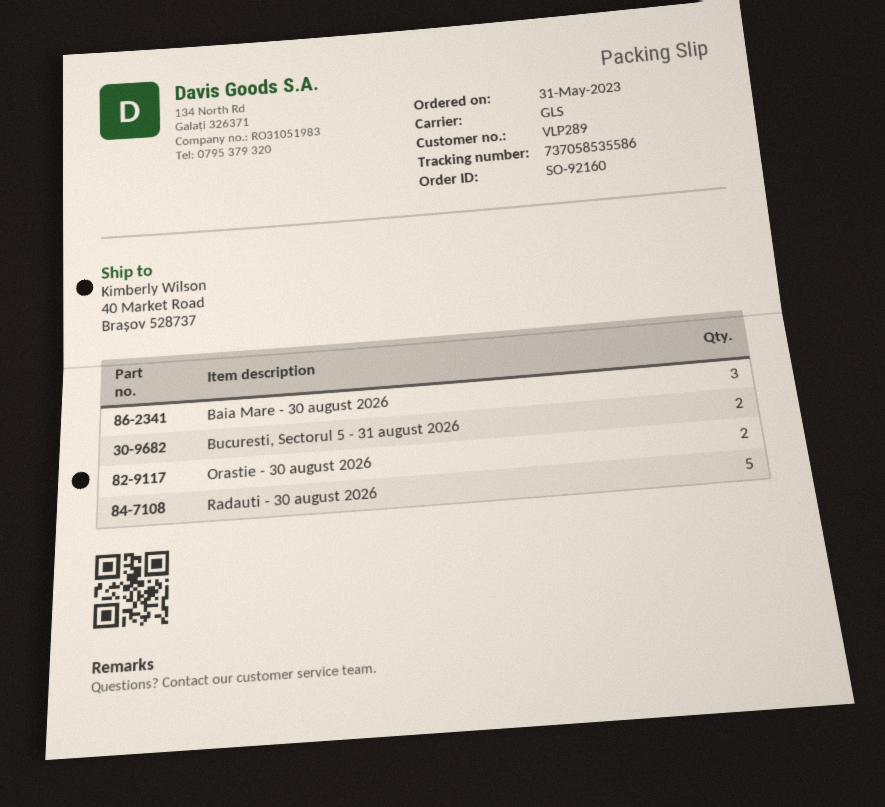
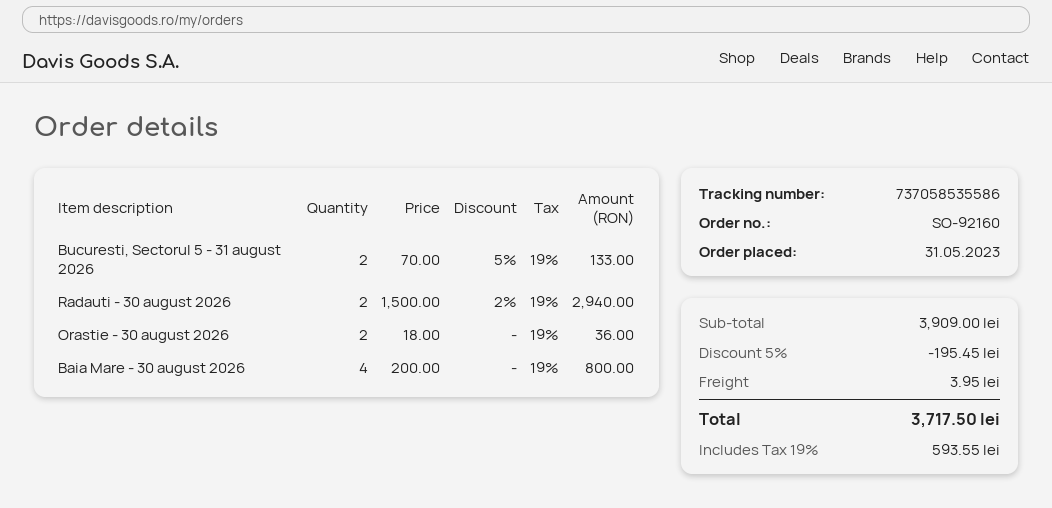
Baia Mare - 30 august 2026: 3 -> 4
Radauti - 30 august 2026: 5 -> 2

